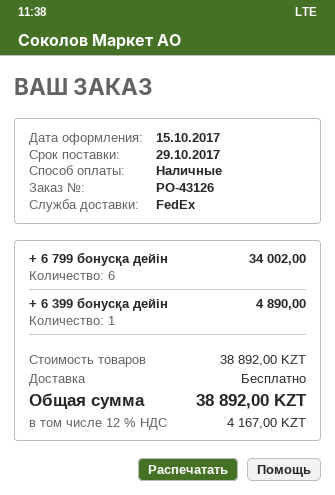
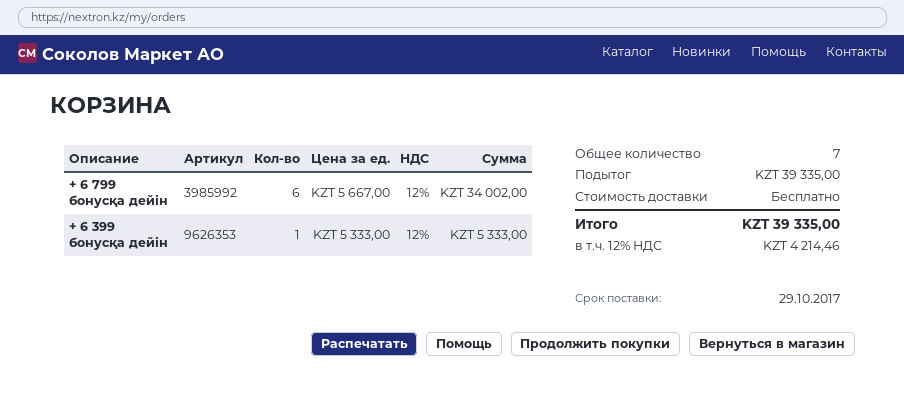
+ 6 399 бонусқа дейін: 1 for 4890.00 -> 1 for 5333.00
subtotal: 38892.00 -> 39335.00
tax: 12% = 4167.00 -> 12% = 4214.46
total: 38892.00 -> 39335.00

